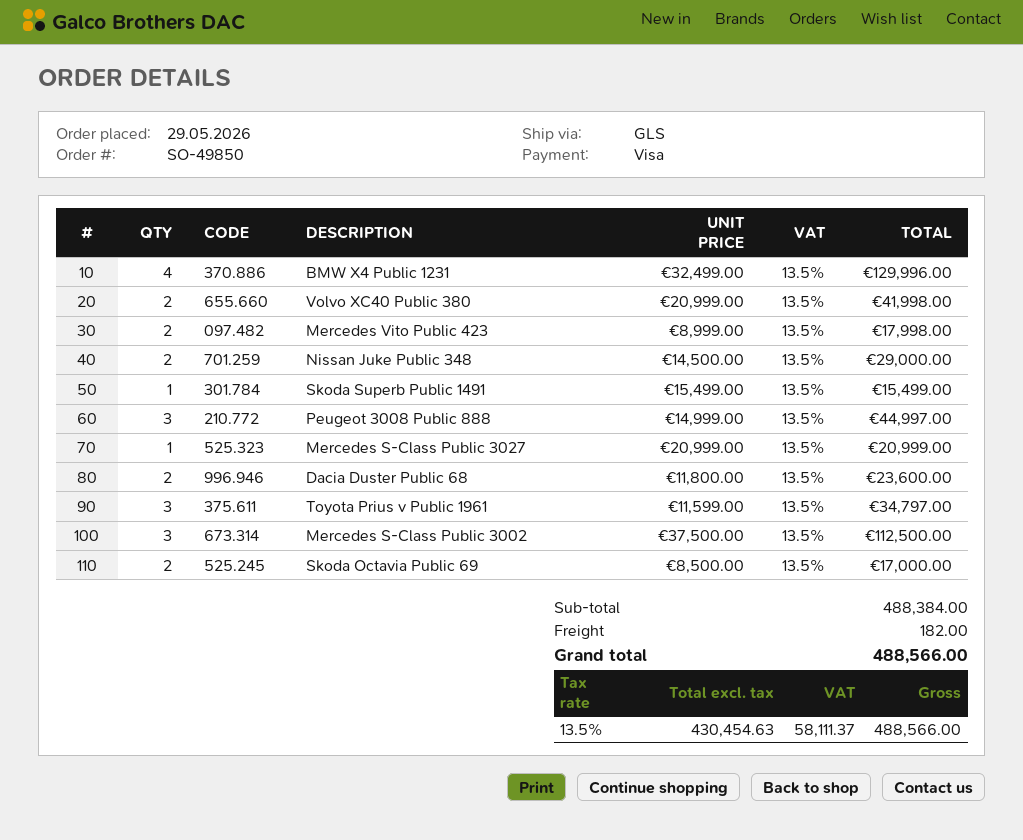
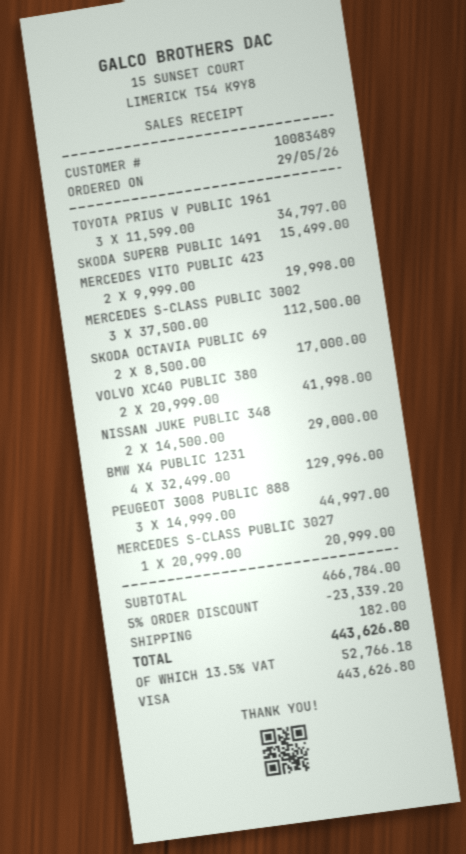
Mercedes Vito Public 423: 2 x 8999.00 = 17998.00 -> 2 x 9999.00 = 19998.00
Dacia Duster Public 68: 2 x 11800.00 = 23600.00 -> none
subtotal: 488384.00 -> 466784.00
discount: none -> 5% = 23339.20
tax: 13.5% = 58111.37 -> 13.5% = 52766.18
total: 488566.00 -> 443626.80

